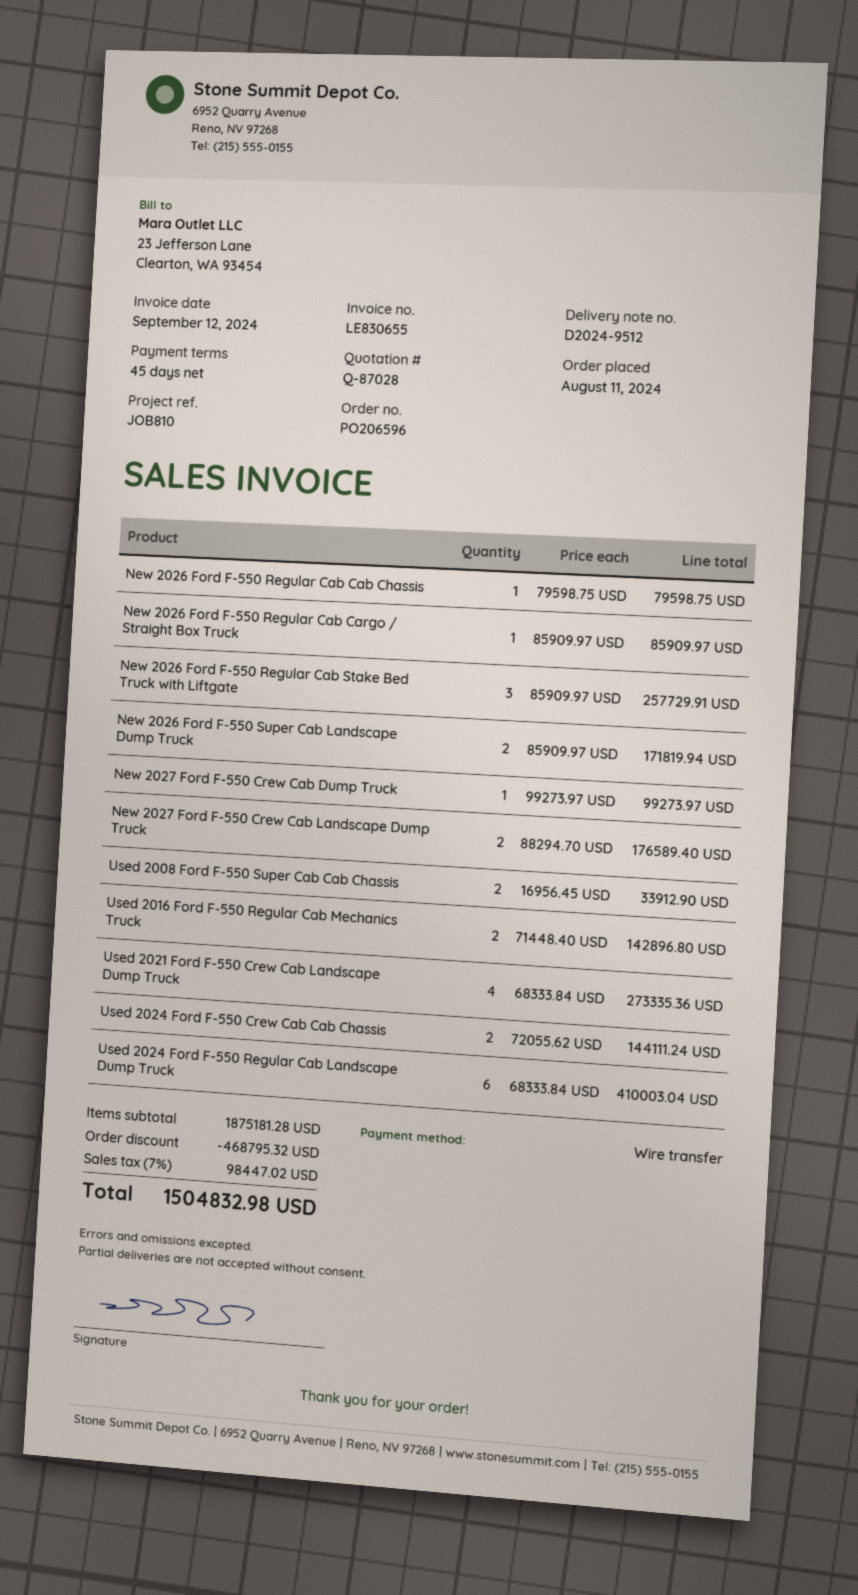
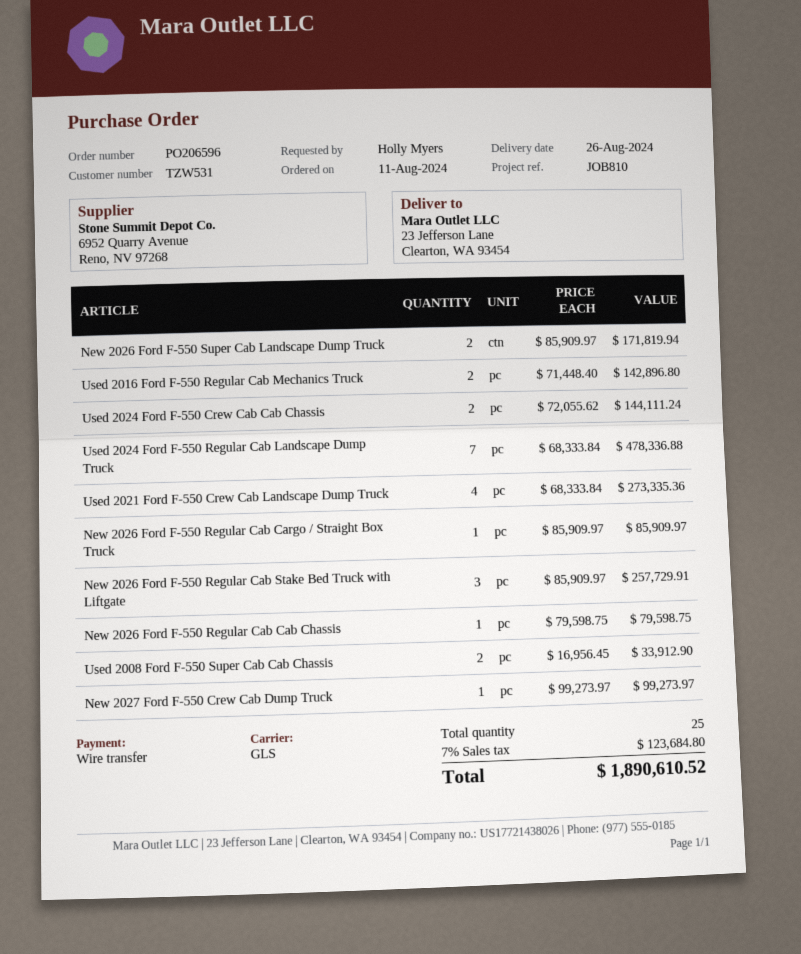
New 2027 Ford F-550 Crew Cab Landscape Dump Truck: 2 x 88294.70 = 176589.40 -> none
Used 2024 Ford F-550 Regular Cab Landscape Dump Truck: 6 x 68333.84 = 410003.04 -> 7 x 68333.84 = 478336.88
discount: 468795.32 -> none
tax: 7% = 98447.02 -> 7% = 123684.80
total: 1504832.98 -> 1890610.52

